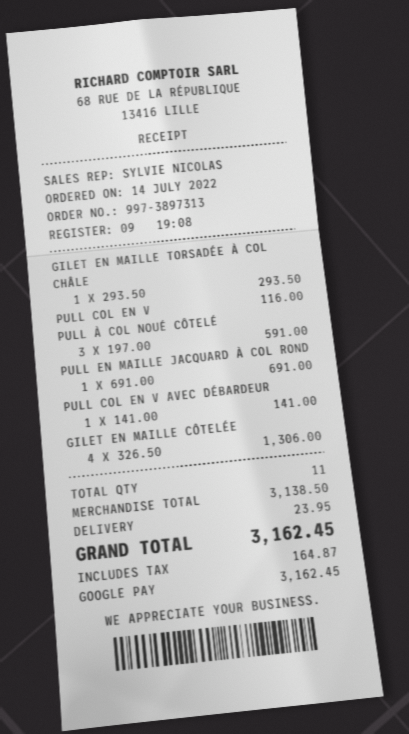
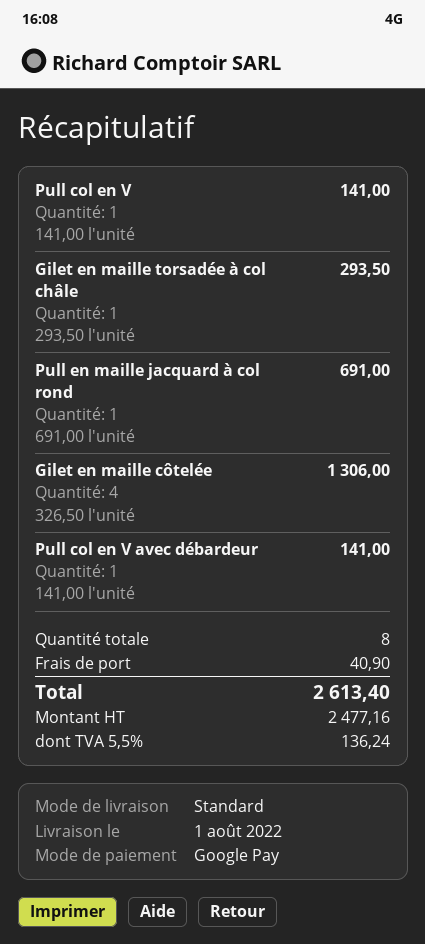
PULL COL EN V: 1 x 116.00 = 116.00 -> 1 x 141.00 = 141.00
PULL À COL NOUÉ CÔTELÉ: 3 x 197.00 = 591.00 -> none
total quantity: 11 -> 8
shipping: 23.95 -> 40.90
tax: 164.87 -> 136.24
total: 3162.45 -> 2613.40

